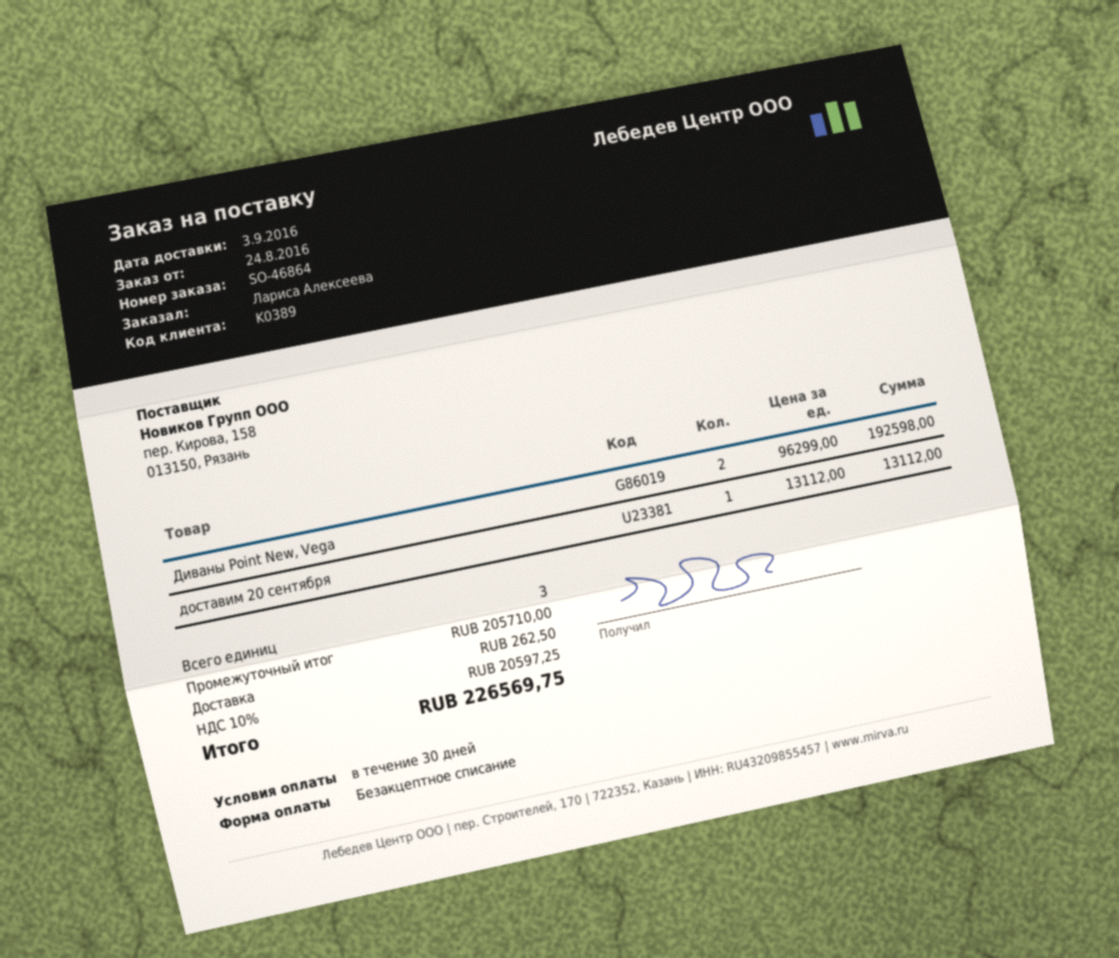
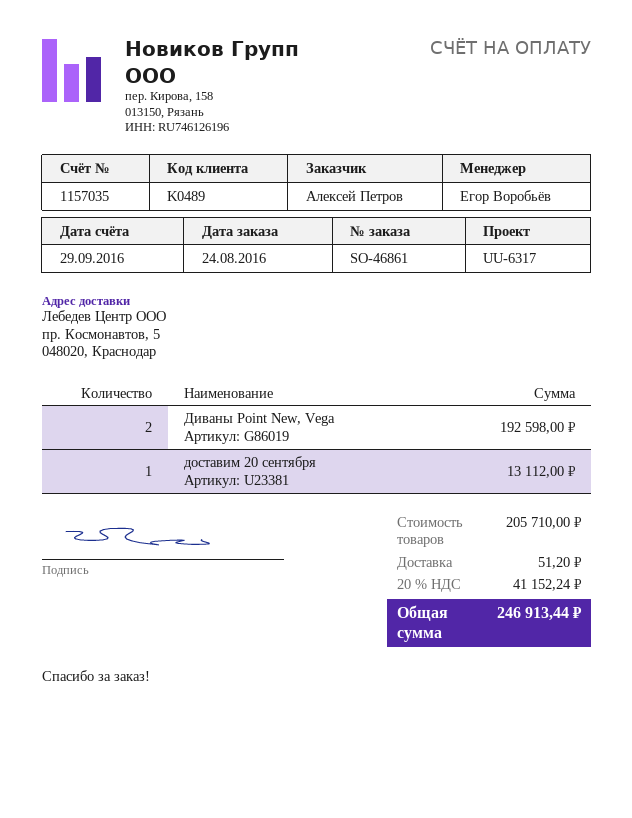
order number: SO-46864 -> SO-46861
customer number: K0389 -> K0489
ordered by: Лариса Алексеева -> Алексей Петров
shipping: 262.50 -> 51.20
tax: 10% = 20597.25 -> 20% = 41152.24
total: 226569.75 -> 246913.44

